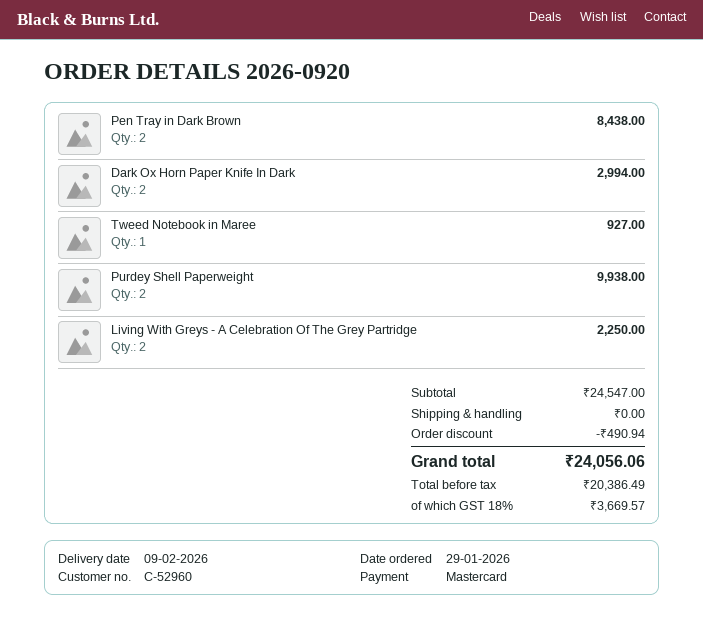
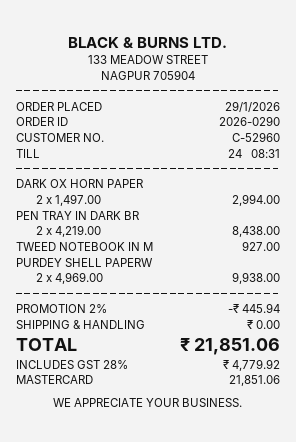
order number: 2026-0920 -> 2026-0290
Living With Greys - A Celebration Of The Grey Partridge: 2 for 2250.00 -> none
discount: 490.94 -> 445.94
tax: 18% = 3669.57 -> 28% = 4779.92
total: 24056.06 -> 21851.06

